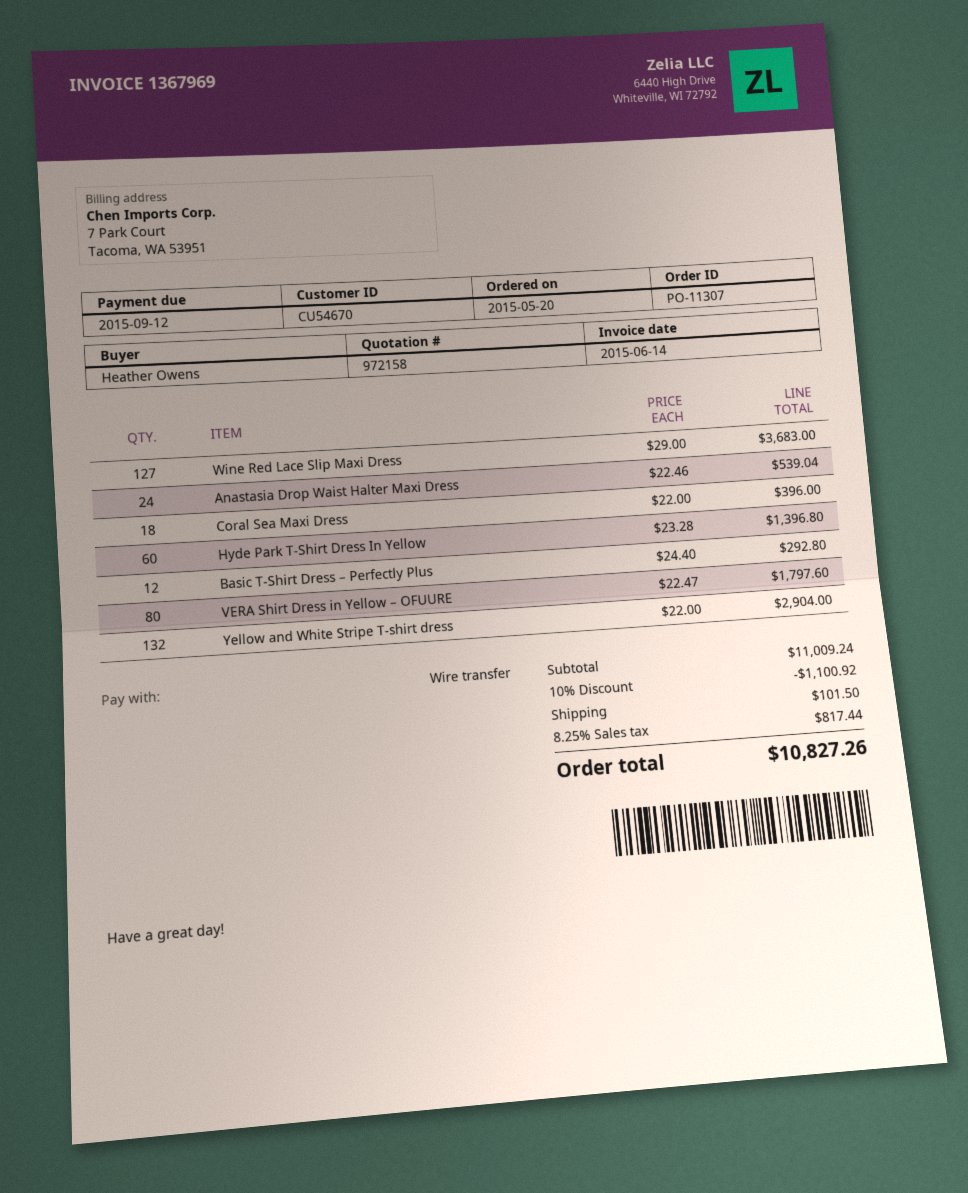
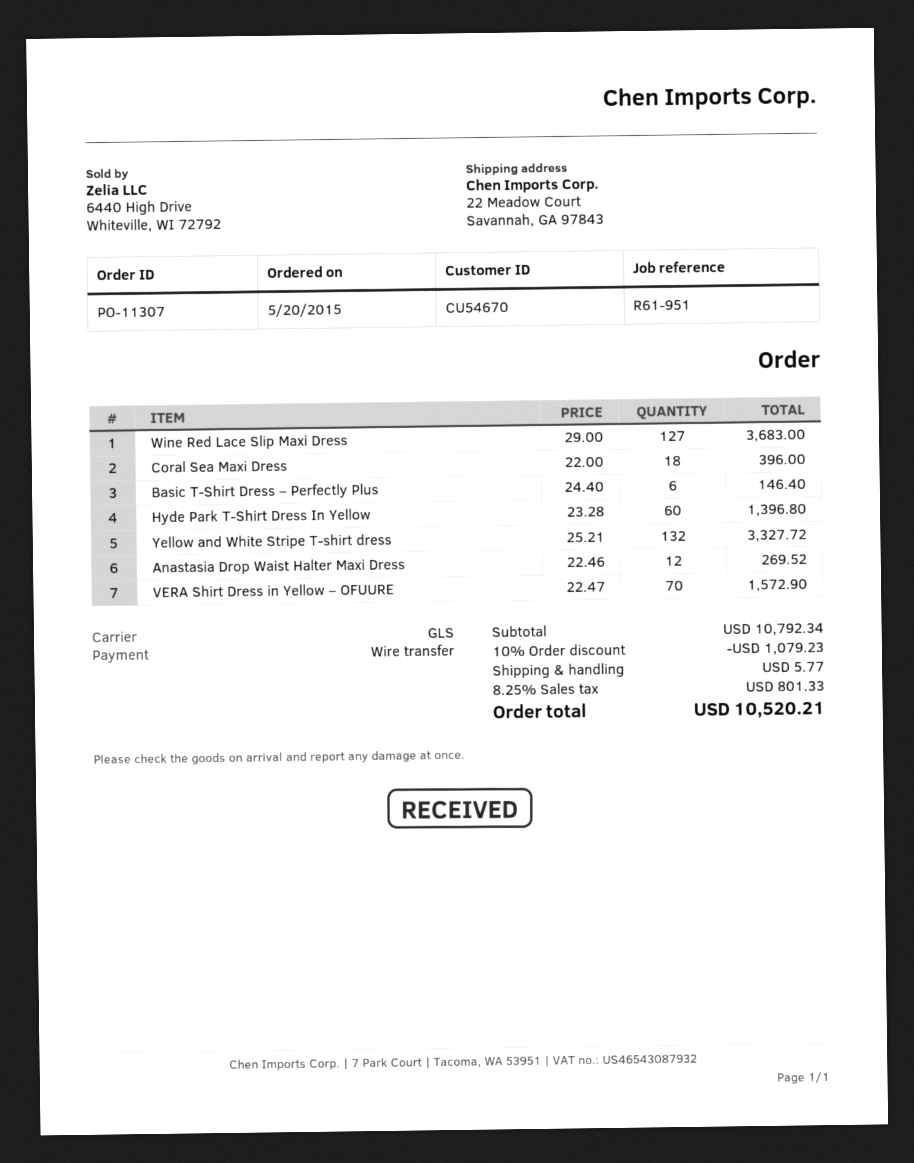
Anastasia Drop Waist Halter Maxi Dress: 24 x 22.46 = 539.04 -> 12 x 22.46 = 269.52
Basic T-Shirt Dress – Perfectly Plus: 12 x 24.40 = 292.80 -> 6 x 24.40 = 146.40
VERA Shirt Dress in Yellow – OFUURE: 80 x 22.47 = 1797.60 -> 70 x 22.47 = 1572.90
Yellow and White Stripe T-shirt dress: 132 x 22.00 = 2904.00 -> 132 x 25.21 = 3327.72
subtotal: 11009.24 -> 10792.34
discount: 10% = 1100.92 -> 10% = 1079.23
shipping: 101.50 -> 5.77
tax: 8.25% = 817.44 -> 8.25% = 801.33
total: 10827.26 -> 10520.21

